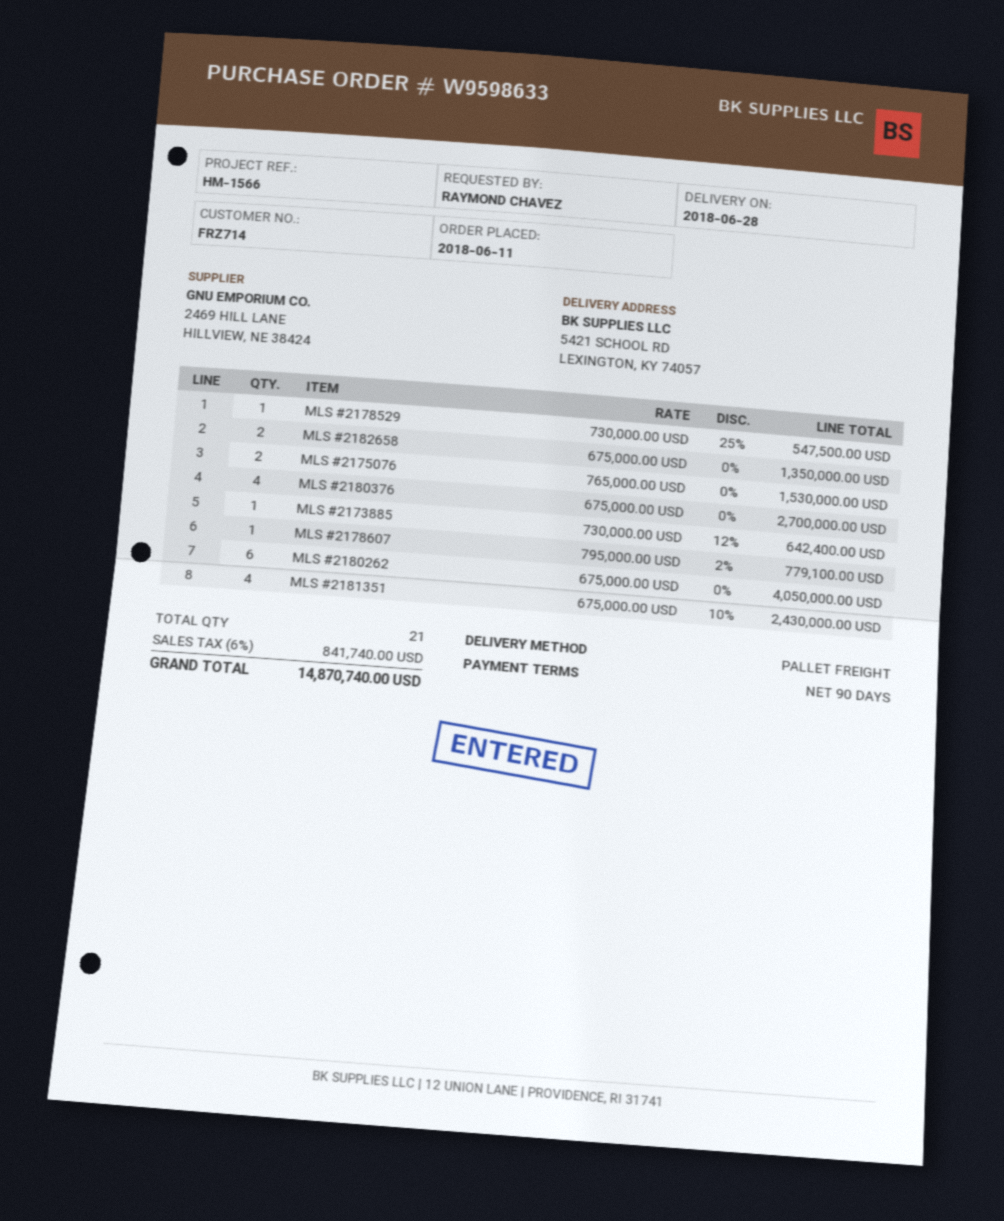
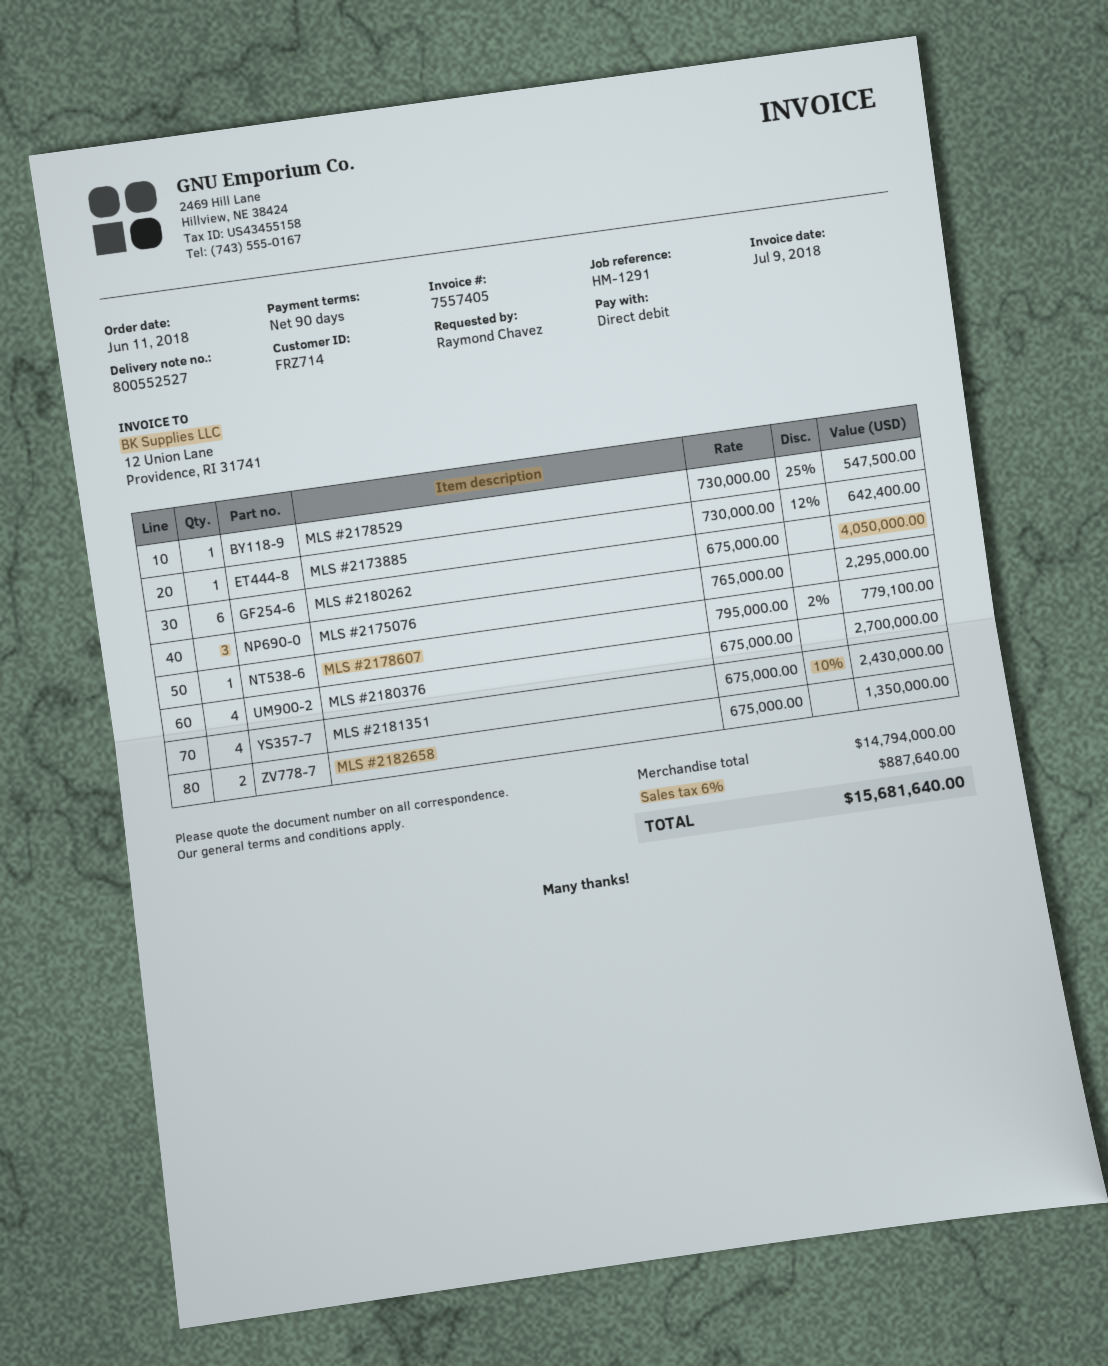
reference: HM-1566 -> HM-1291
MLS #2175076: 2 x 765000.00 = 1530000.00 -> 3 x 765000.00 = 2295000.00
tax: 6% = 841740.00 -> 6% = 887640.00
total: 14870740.00 -> 15681640.00

